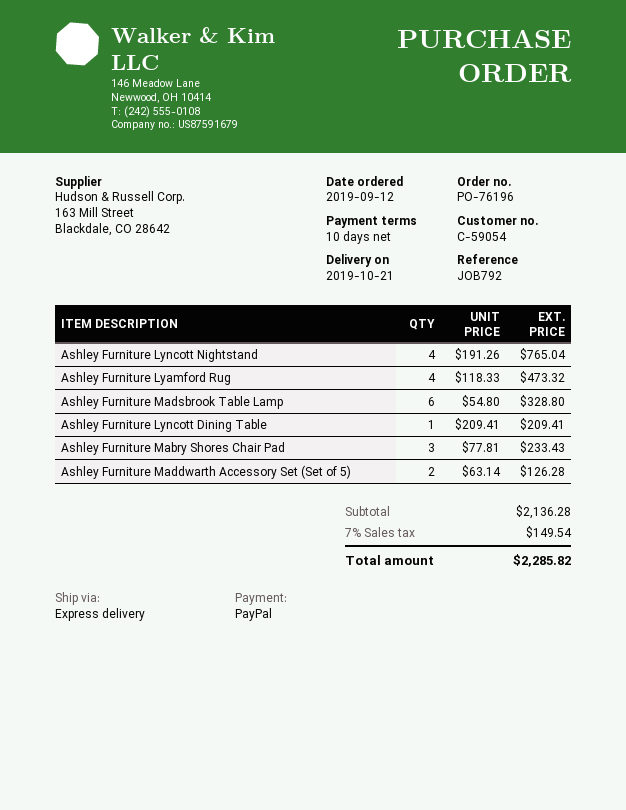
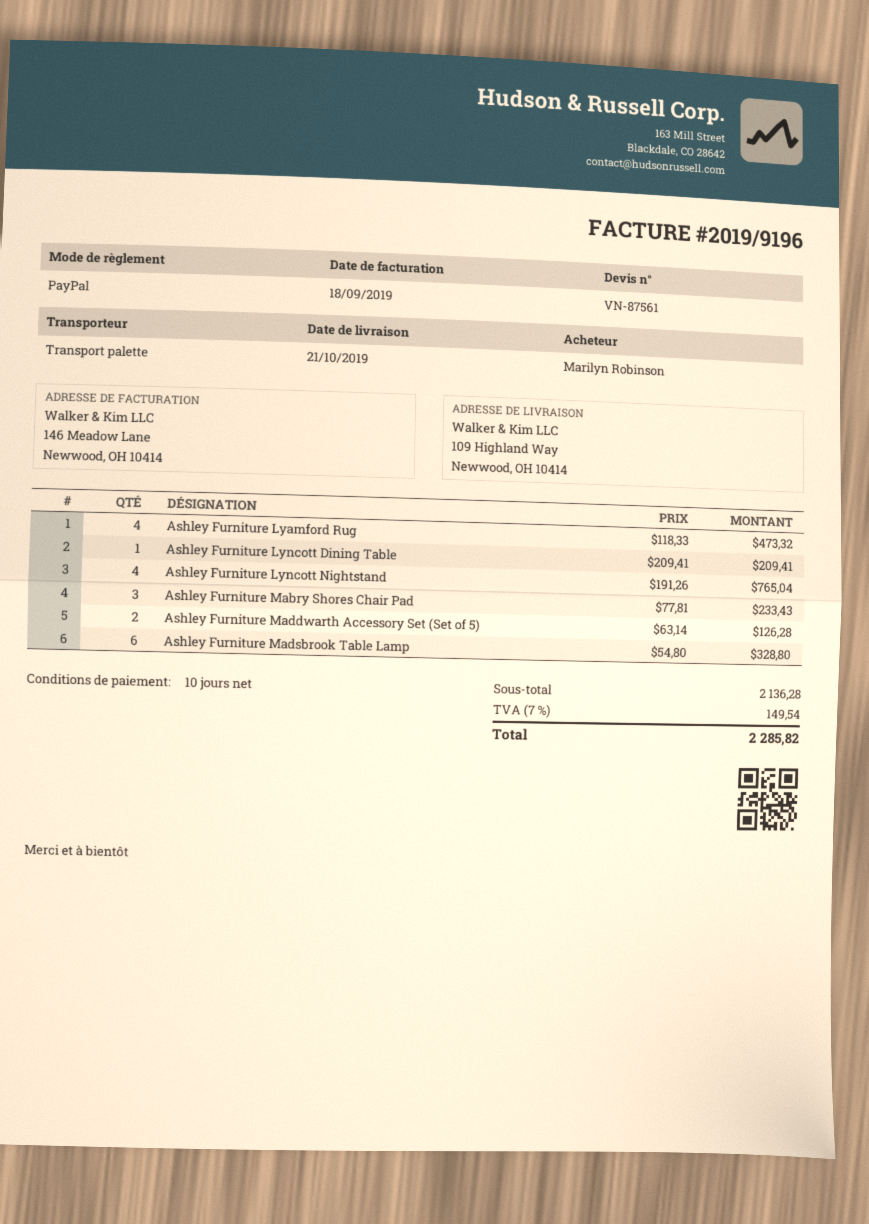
shipping method: express -> pallet freight

